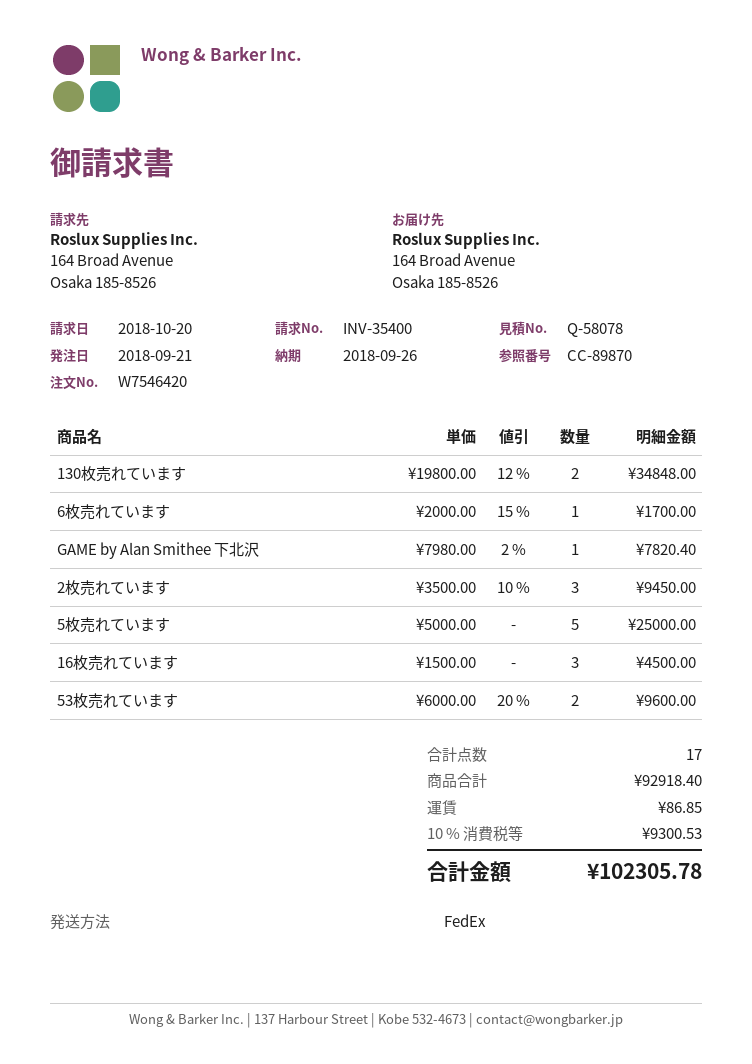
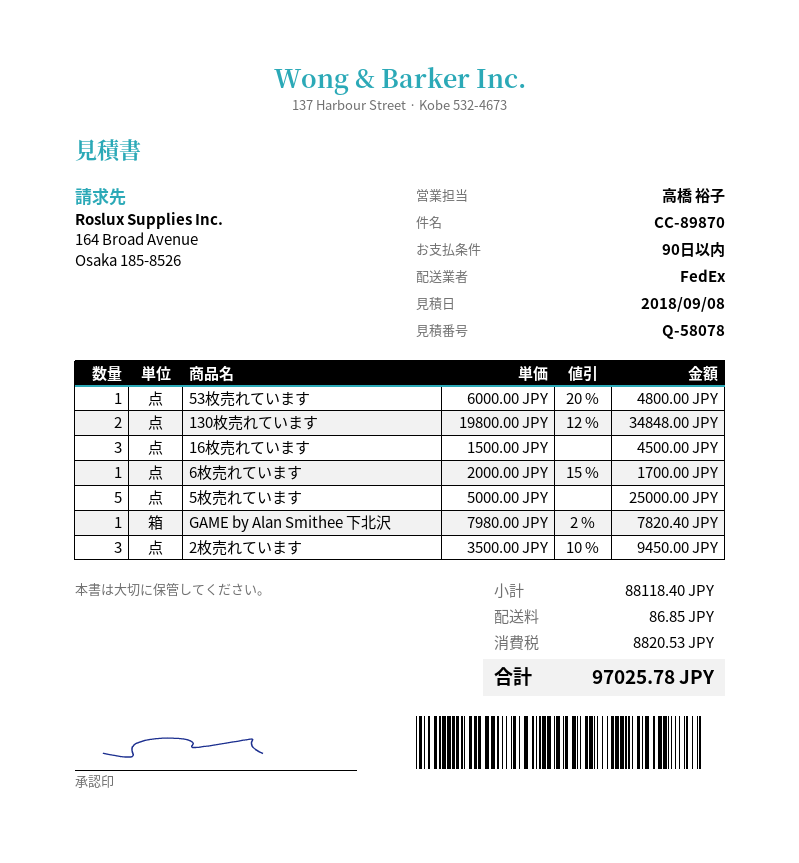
53枚売れています: 2 x 6000.00 - 20% = 9600.00 -> 1 x 6000.00 - 20% = 4800.00
subtotal: 92918.40 -> 88118.40
tax: 9300.53 -> 8820.53
total: 102305.78 -> 97025.78

